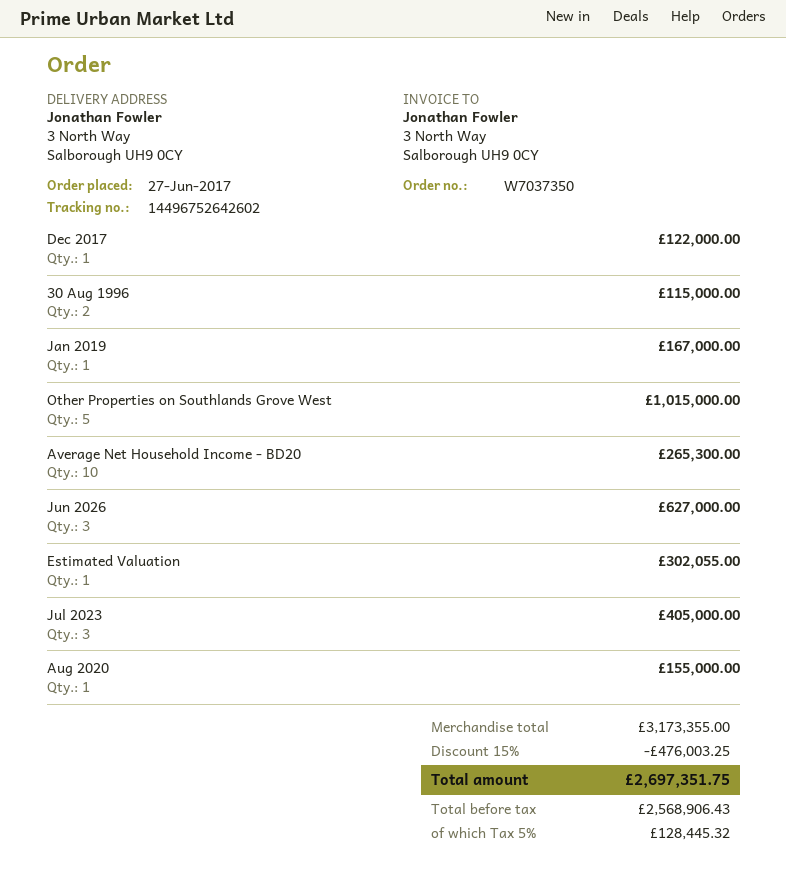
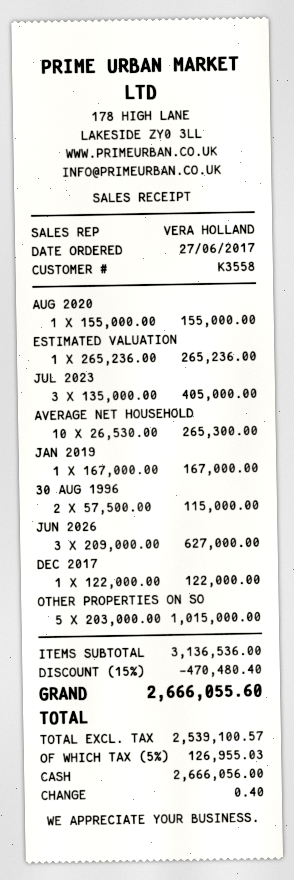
Estimated Valuation: 1 for 302055.00 -> 1 for 265236.00
subtotal: 3173355.00 -> 3136536.00
discount: 15% = 476003.25 -> 15% = 470480.40
net: 2568906.43 -> 2539100.57
tax: 5% = 128445.32 -> 5% = 126955.03
total: 2697351.75 -> 2666055.60

